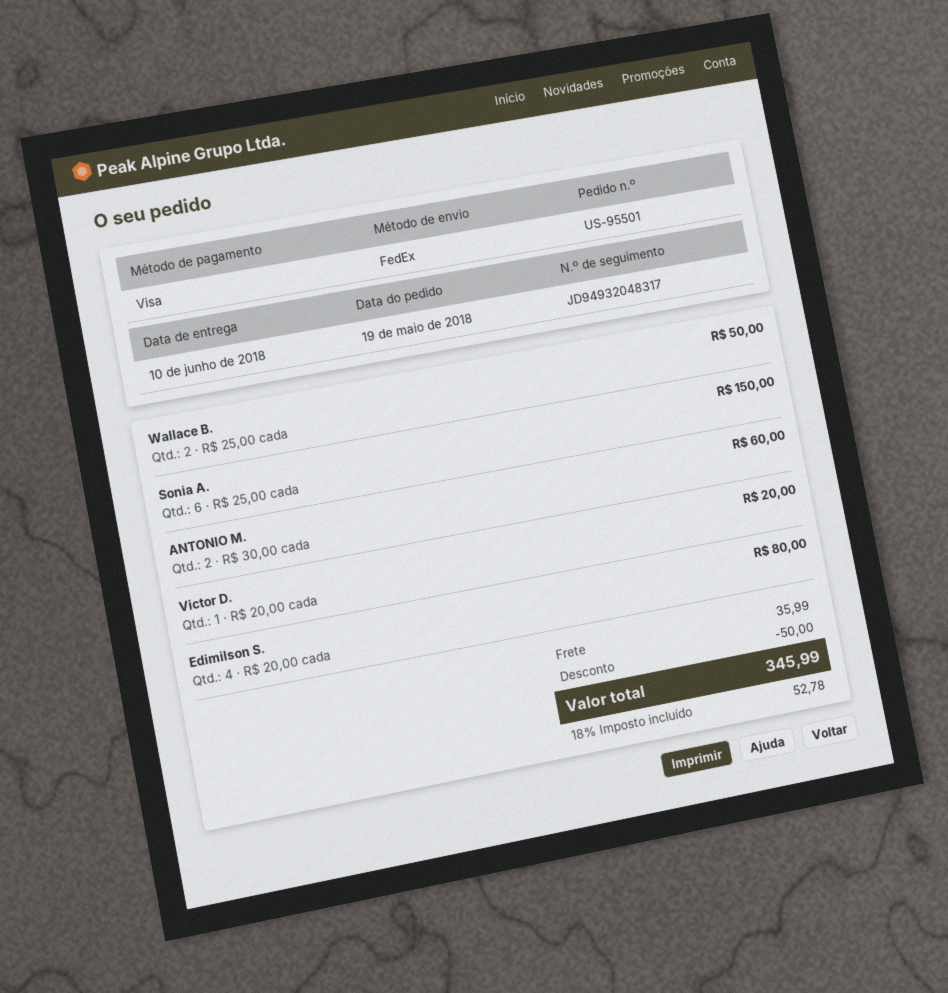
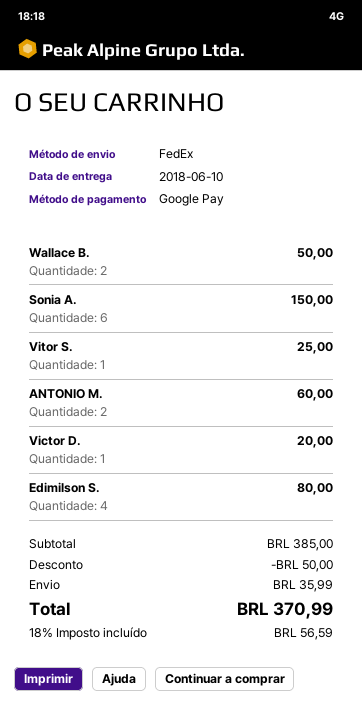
payment method: Visa -> Google Pay
Vitor S.: none -> 1 for 25.00
tax: 18% = 52.78 -> 18% = 56.59
total: 345.99 -> 370.99

